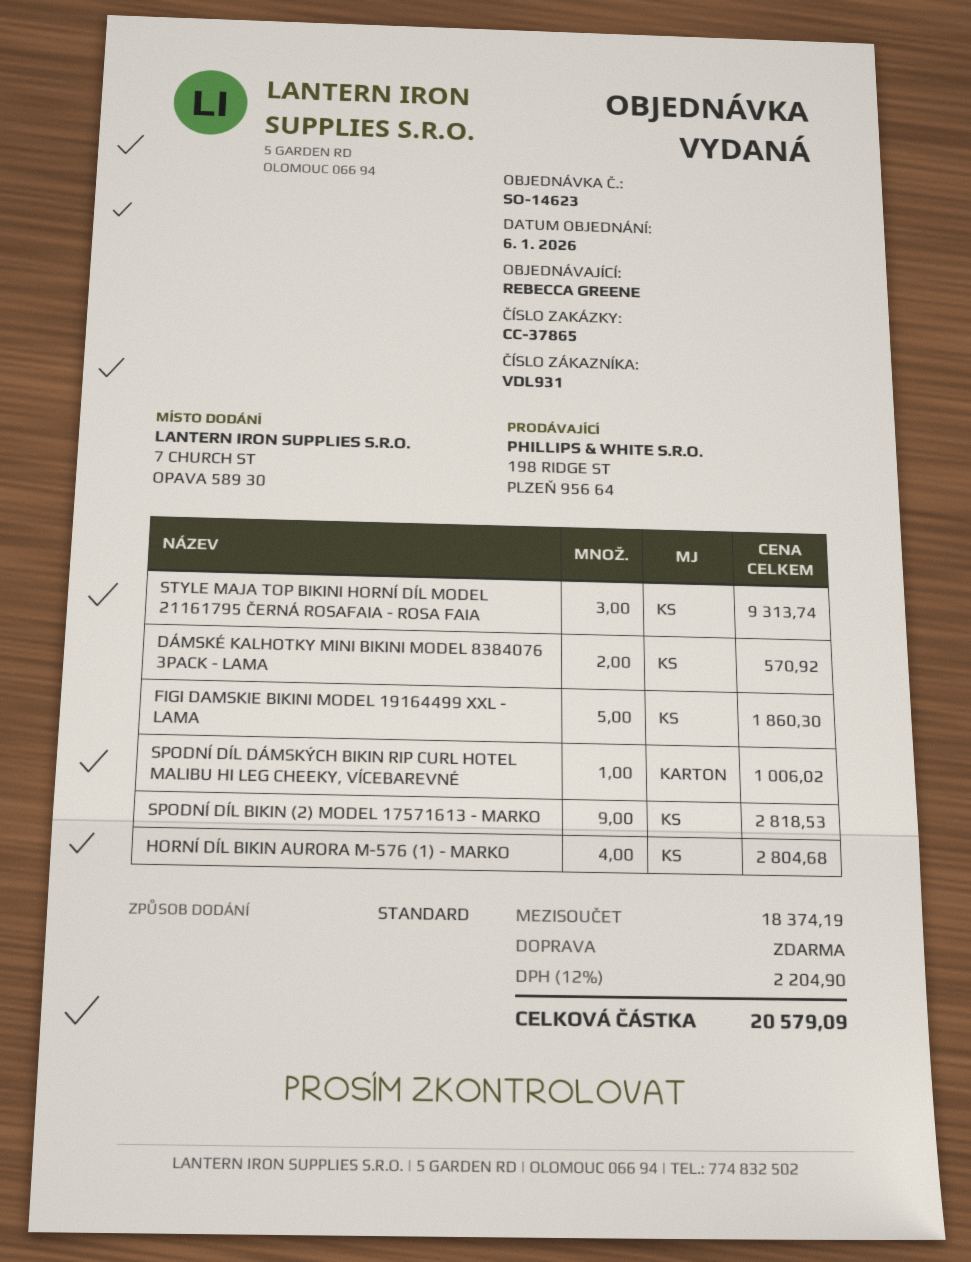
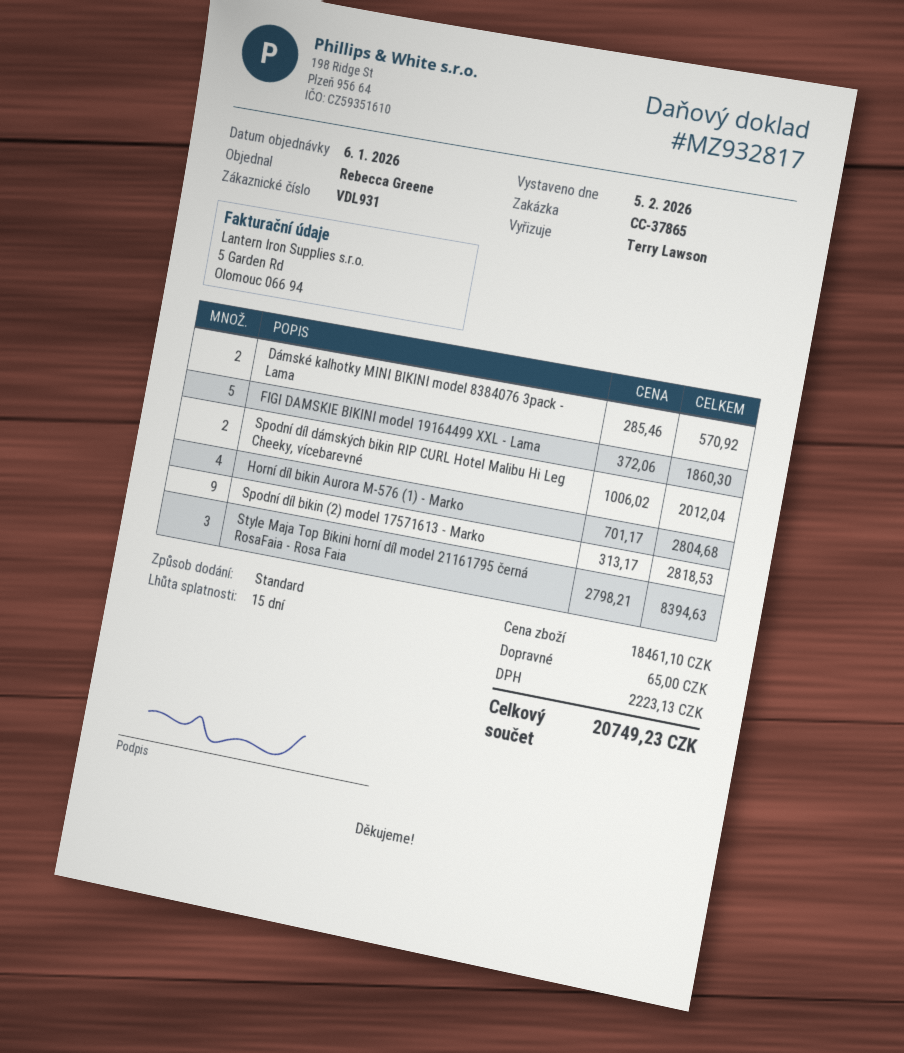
STYLE MAJA TOP BIKINI HORNÍ DÍL MODEL 21161795 ČERNÁ ROSAFAIA - ROSA FAIA: 3 for 9313.74 -> 3 for 8394.63
SPODNÍ DÍL DÁMSKÝCH BIKIN RIP CURL HOTEL MALIBU HI LEG CHEEKY, VÍCEBAREVNÉ: 1 for 1006.02 -> 2 for 2012.04
subtotal: 18374.19 -> 18461.10
shipping: 0.00 -> 65.00
tax: 2204.90 -> 2223.13
total: 20579.09 -> 20749.23

